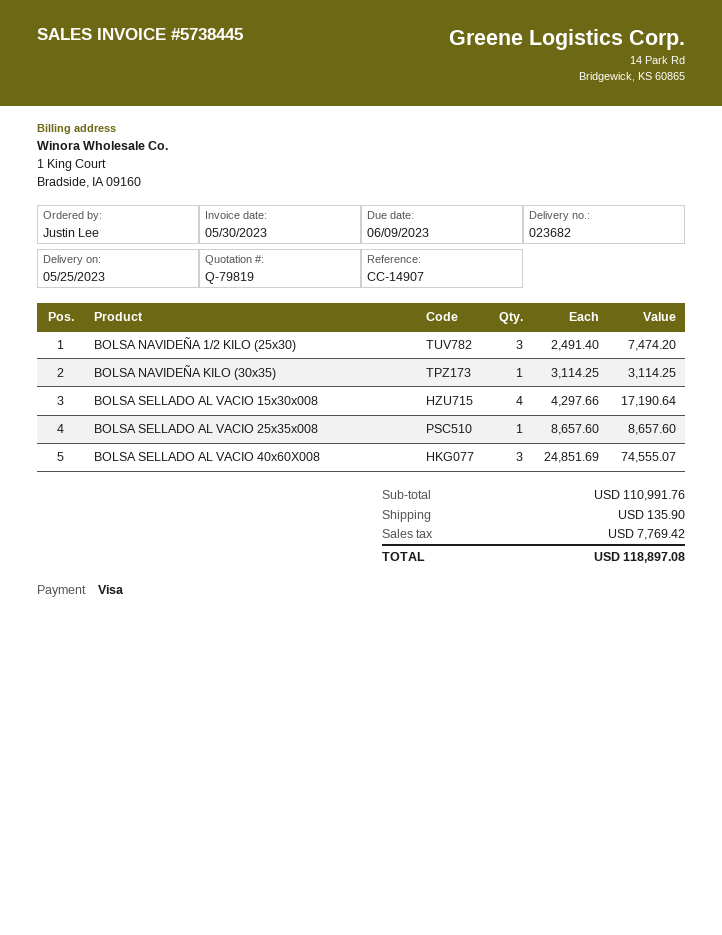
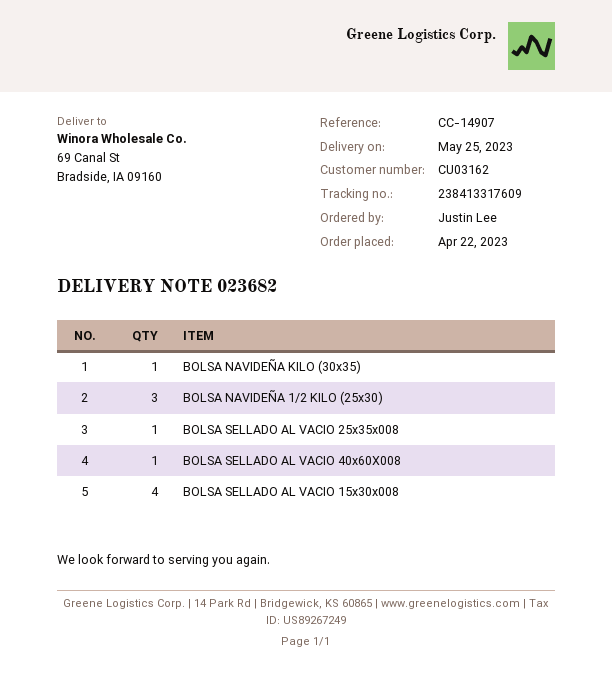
BOLSA SELLADO AL VACIO 40x60X008: 3 -> 1

